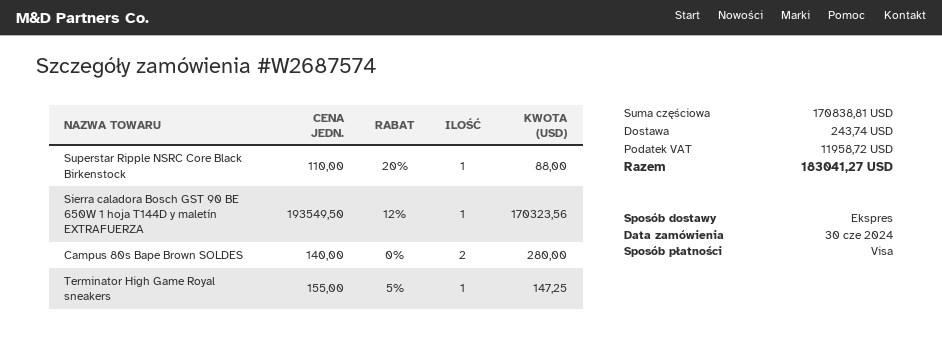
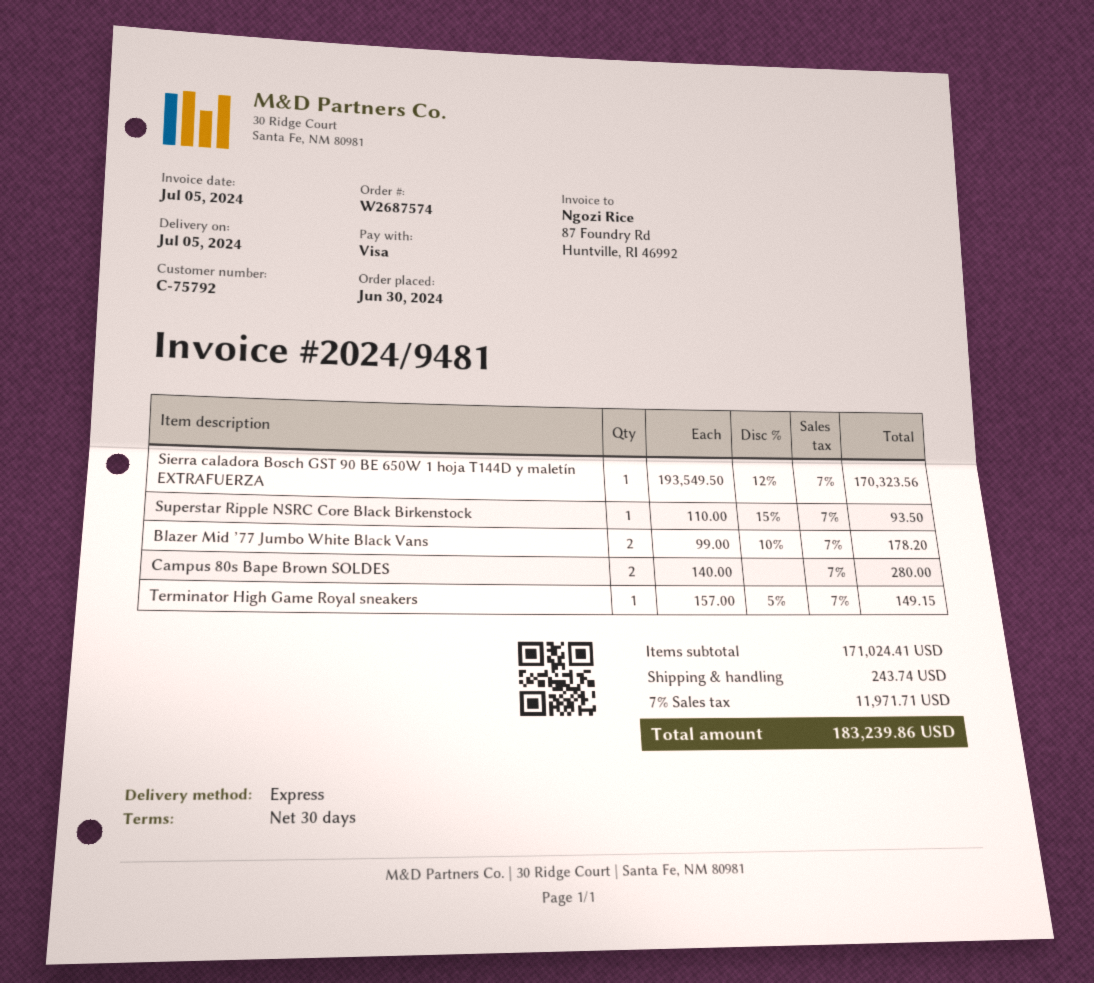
Superstar Ripple NSRC Core Black Birkenstock: 1 x 110.00 - 20% = 88.00 -> 1 x 110.00 - 15% = 93.50
Terminator High Game Royal sneakers: 1 x 155.00 - 5% = 147.25 -> 1 x 157.00 - 5% = 149.15
Blazer Mid ’77 Jumbo White Black Vans: none -> 2 x 99.00 - 10% = 178.20
subtotal: 170838.81 -> 171024.41
tax: 11958.72 -> 11971.71
total: 183041.27 -> 183239.86

